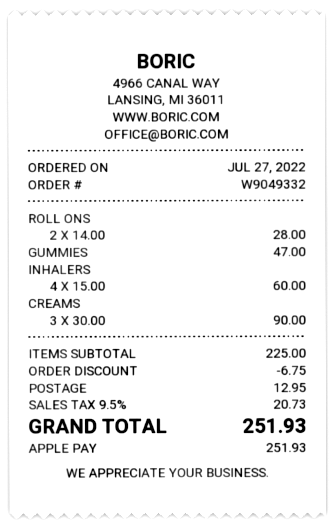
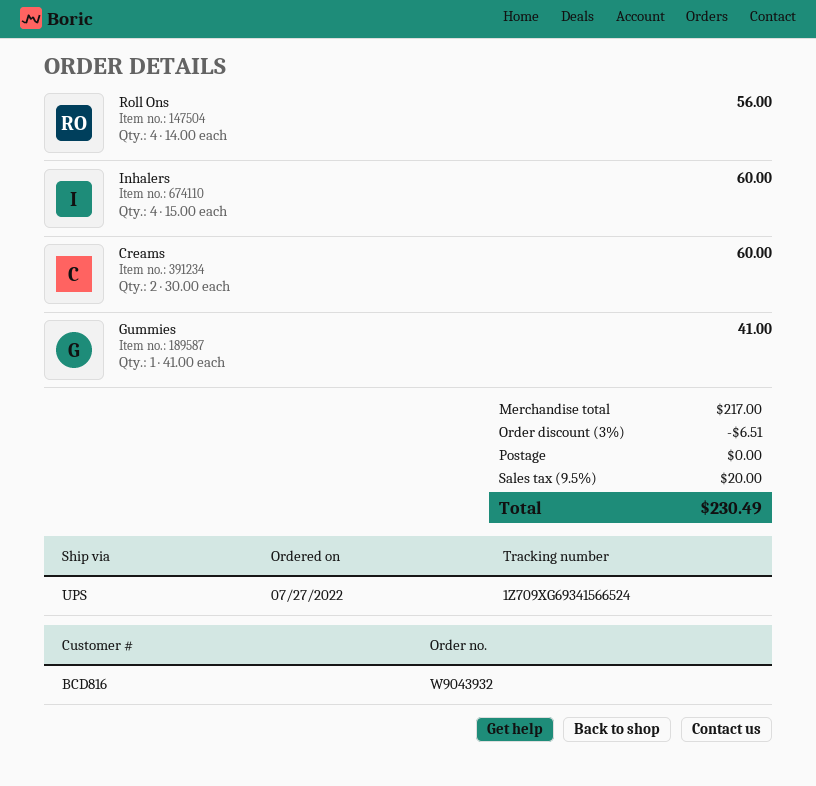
order number: W9049332 -> W9043932
ROLL ONS: 2 x 14.00 = 28.00 -> 4 x 14.00 = 56.00
GUMMIES: 1 x 47.00 = 47.00 -> 1 x 41.00 = 41.00
CREAMS: 3 x 30.00 = 90.00 -> 2 x 30.00 = 60.00
subtotal: 225.00 -> 217.00
discount: 6.75 -> 6.51
shipping: 12.95 -> 0.00
tax: 9.5% = 20.73 -> 9.5% = 20.00
total: 251.93 -> 230.49

